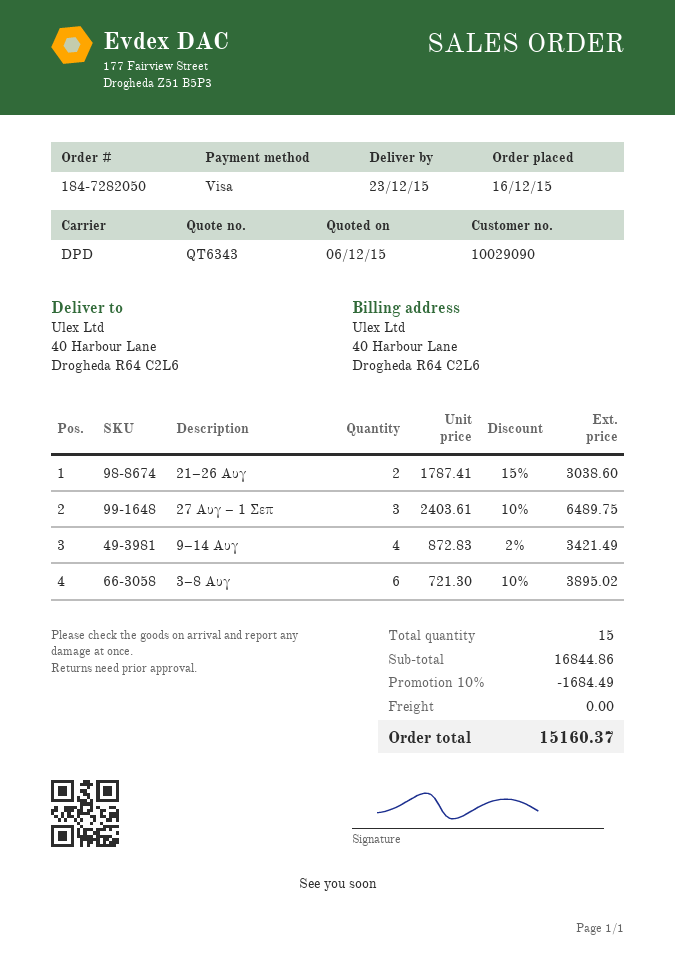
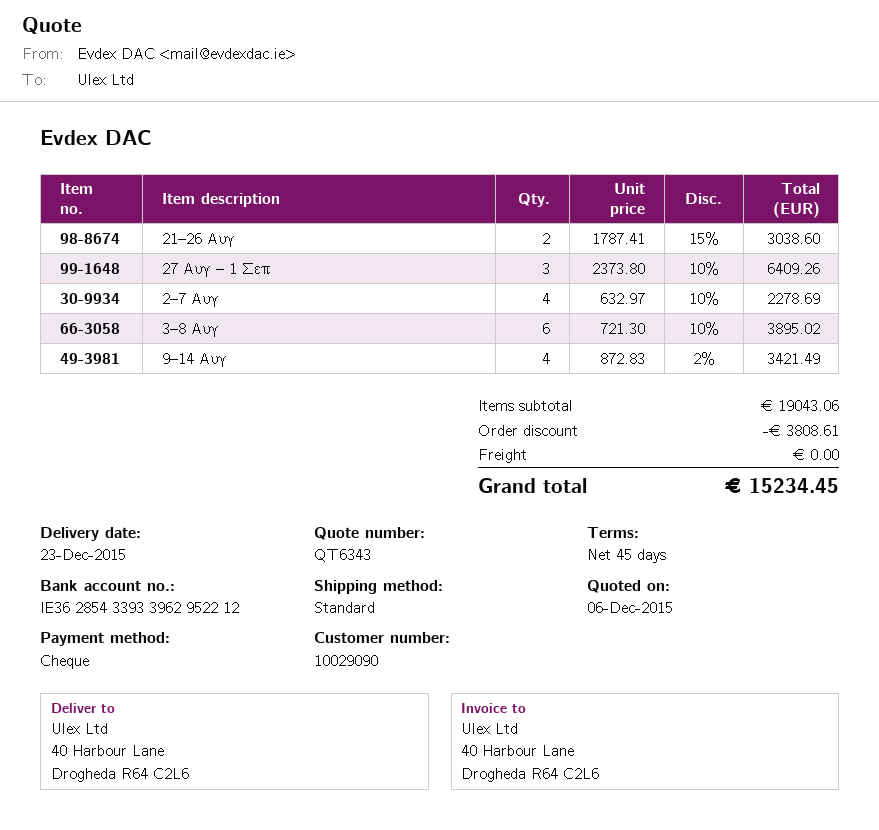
payment method: Visa -> cheque
shipping method: DPD -> standard
27 Αυγ – 1 Σεπ: 3 x 2403.61 - 10% = 6489.75 -> 3 x 2373.80 - 10% = 6409.26
2–7 Αυγ: none -> 4 x 632.97 - 10% = 2278.69
subtotal: 16844.86 -> 19043.06
discount: 1684.49 -> 3808.61
total: 15160.37 -> 15234.45

